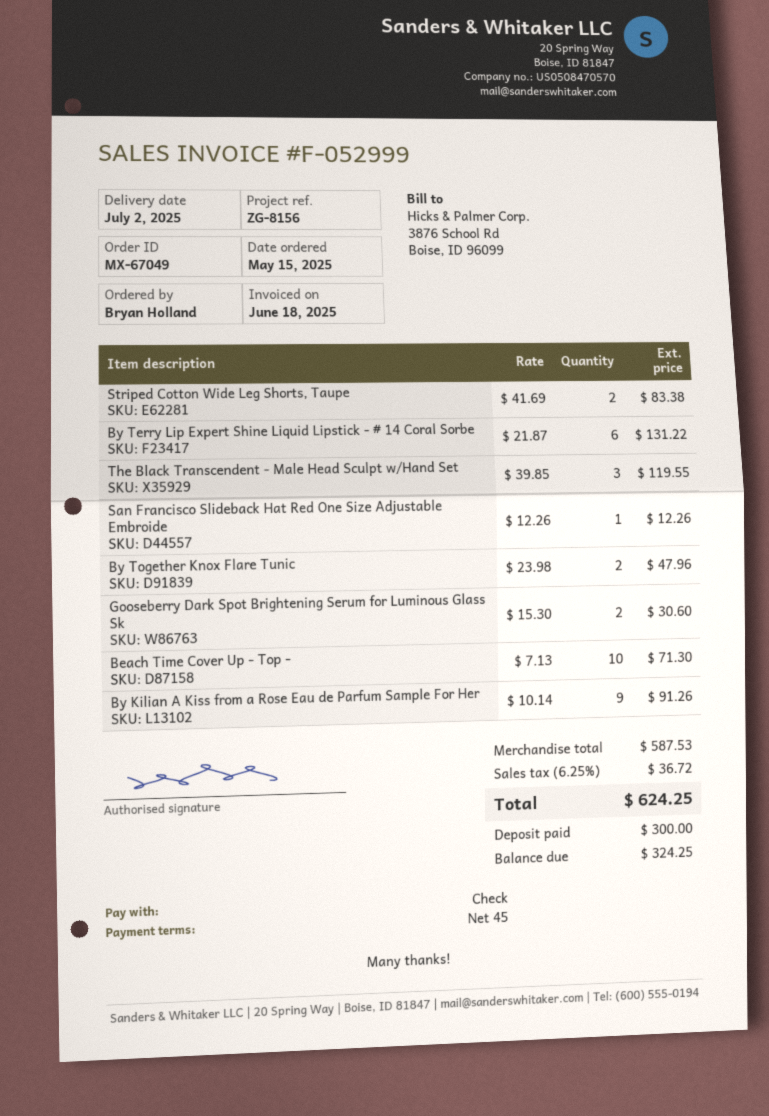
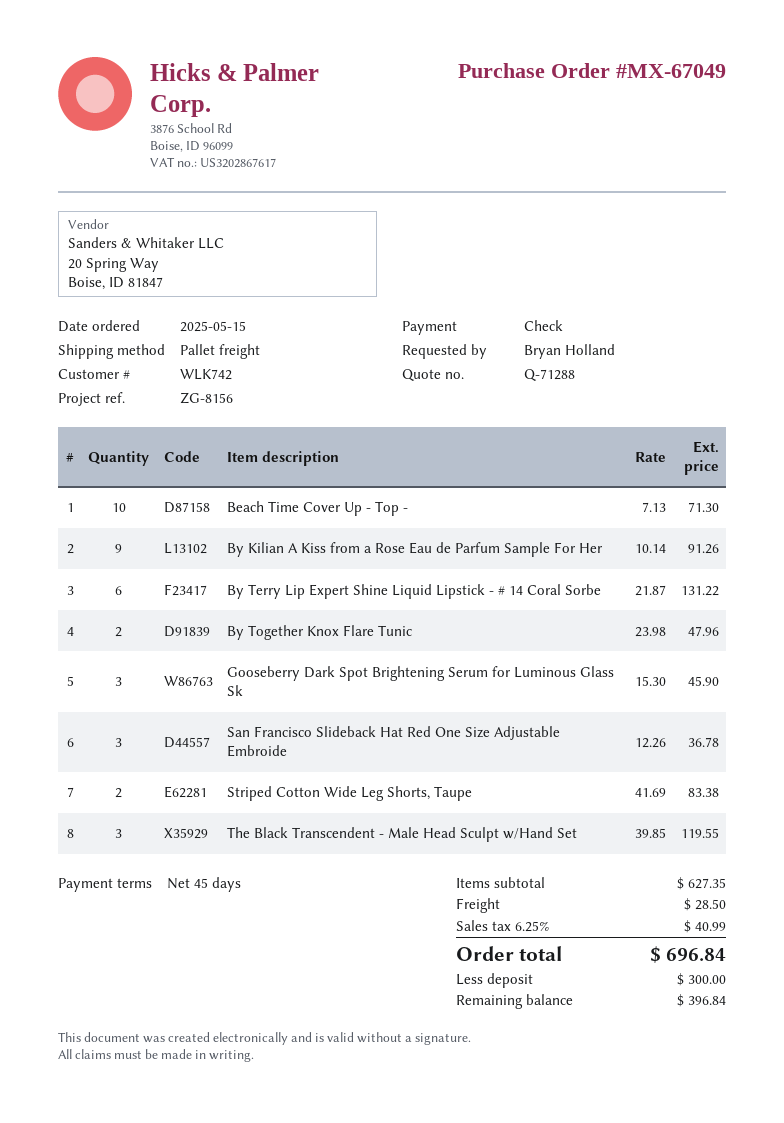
San Francisco Slideback Hat Red One Size Adjustable Embroide: 1 x 12.26 = 12.26 -> 3 x 12.26 = 36.78
Gooseberry Dark Spot Brightening Serum for Luminous Glass Sk: 2 x 15.30 = 30.60 -> 3 x 15.30 = 45.90
subtotal: 587.53 -> 627.35
shipping: none -> 28.50
tax: 6.25% = 36.72 -> 6.25% = 40.99
total: 624.25 -> 696.84
balance: 324.25 -> 396.84

